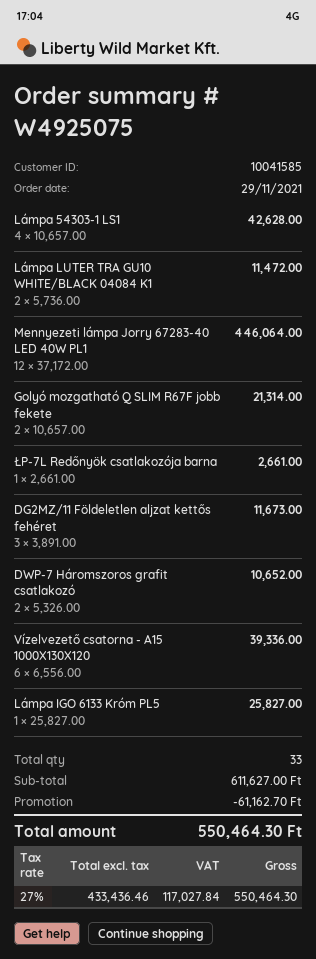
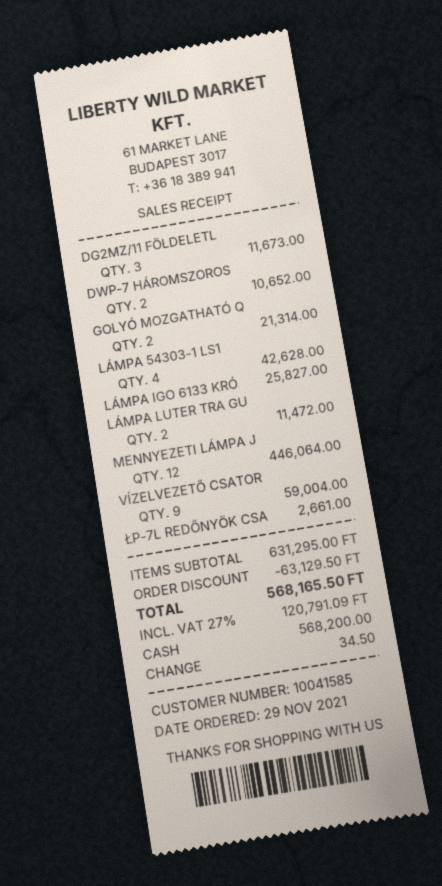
Vízelvezető csatorna - A15 1000X130X120: 6 for 39336.00 -> 9 for 59004.00
subtotal: 611627.00 -> 631295.00
discount: 61162.70 -> 63129.50
tax: 27% = 117027.84 -> 27% = 120791.09
total: 550464.30 -> 568165.50

